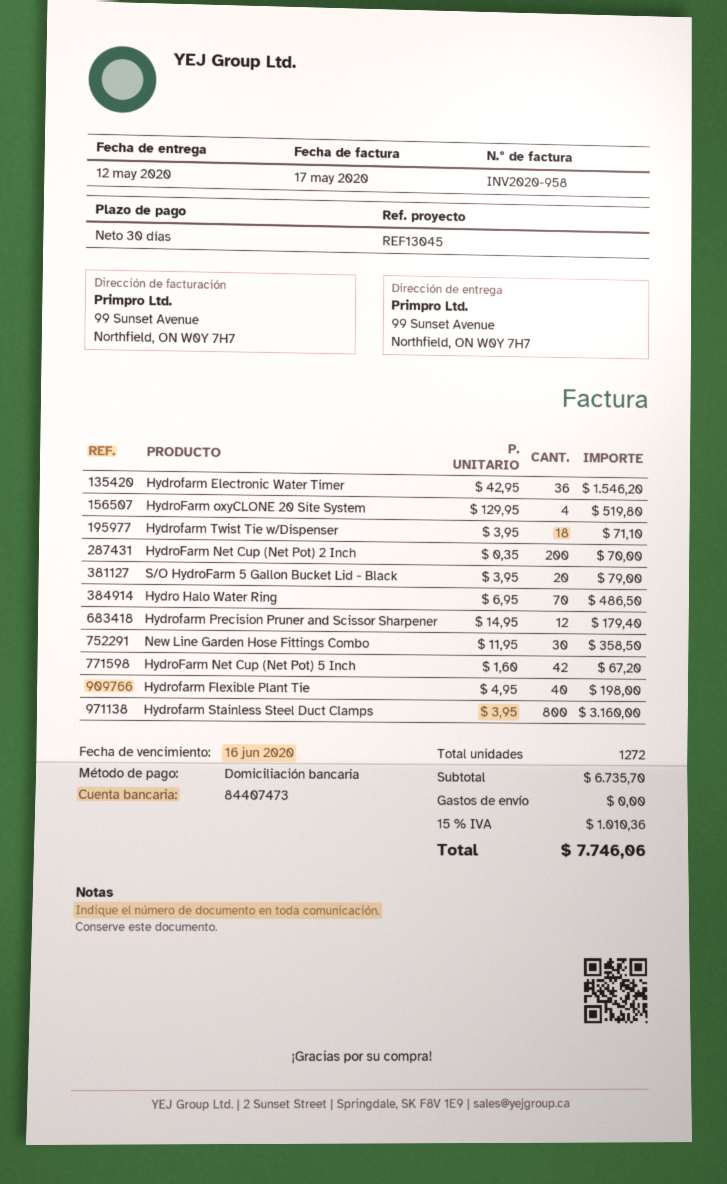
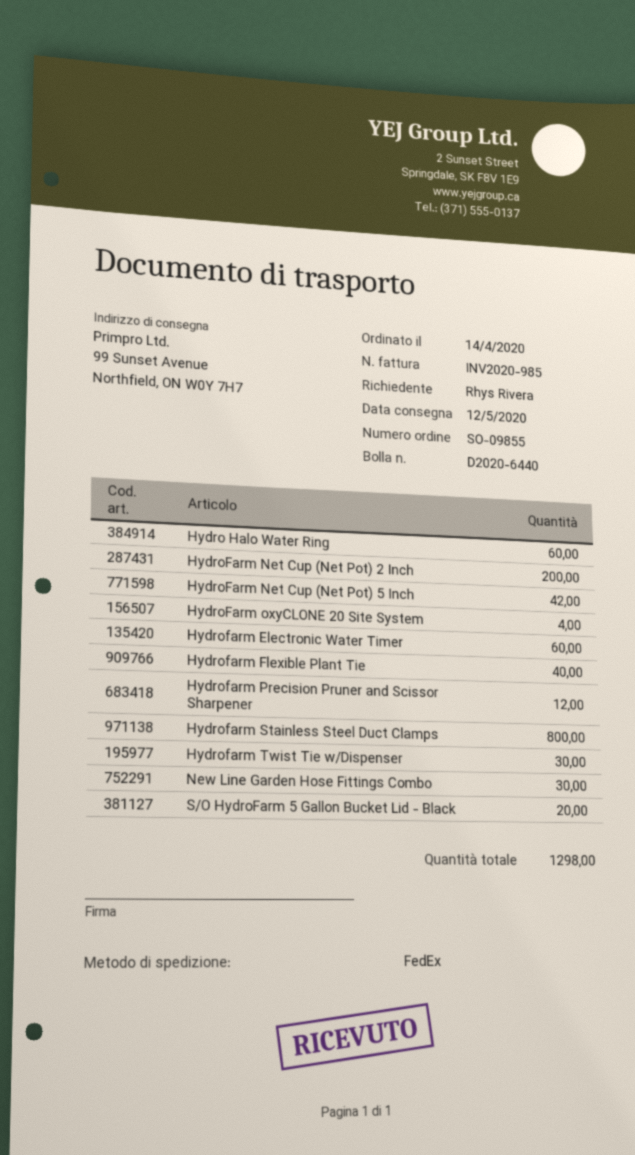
invoice number: INV2020-958 -> INV2020-985
Hydrofarm Electronic Water Timer: 36 -> 60
Hydrofarm Twist Tie w/Dispenser: 18 -> 30
Hydro Halo Water Ring: 70 -> 60
total quantity: 1272 -> 1298

